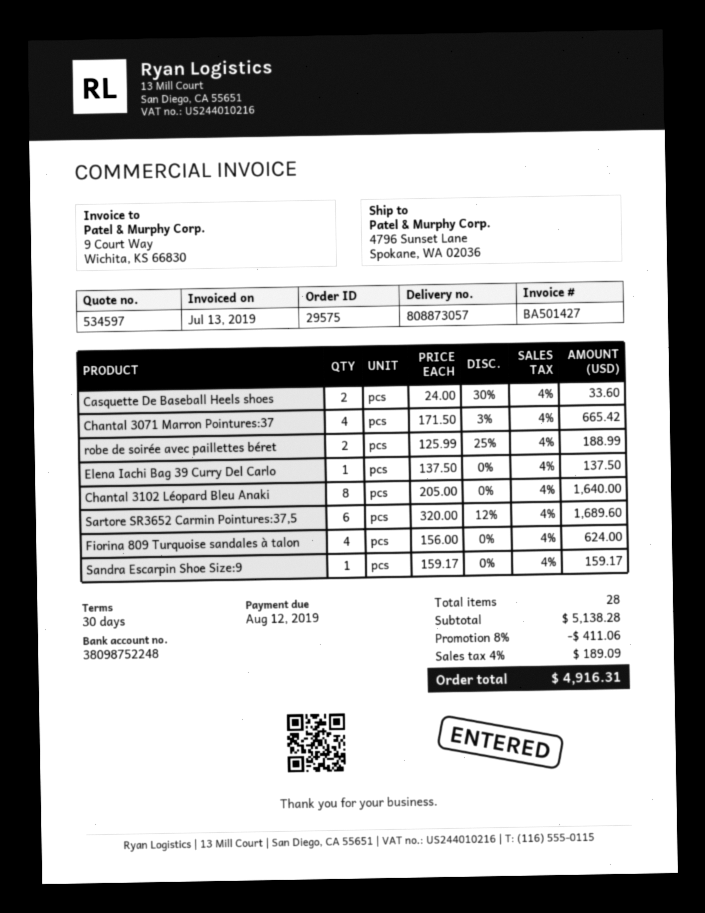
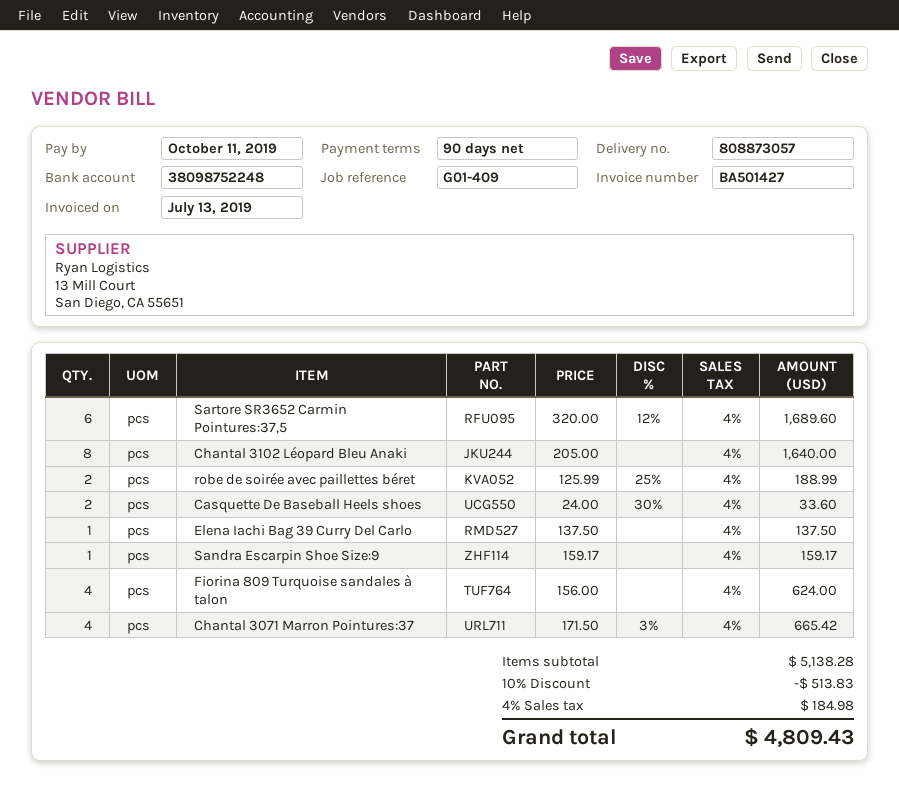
payment terms: 30 days -> 90 days
due date: 2019-08-12 -> 2019-10-11
discount: 8% = 411.06 -> 10% = 513.83
tax: 4% = 189.09 -> 4% = 184.98
total: 4916.31 -> 4809.43

